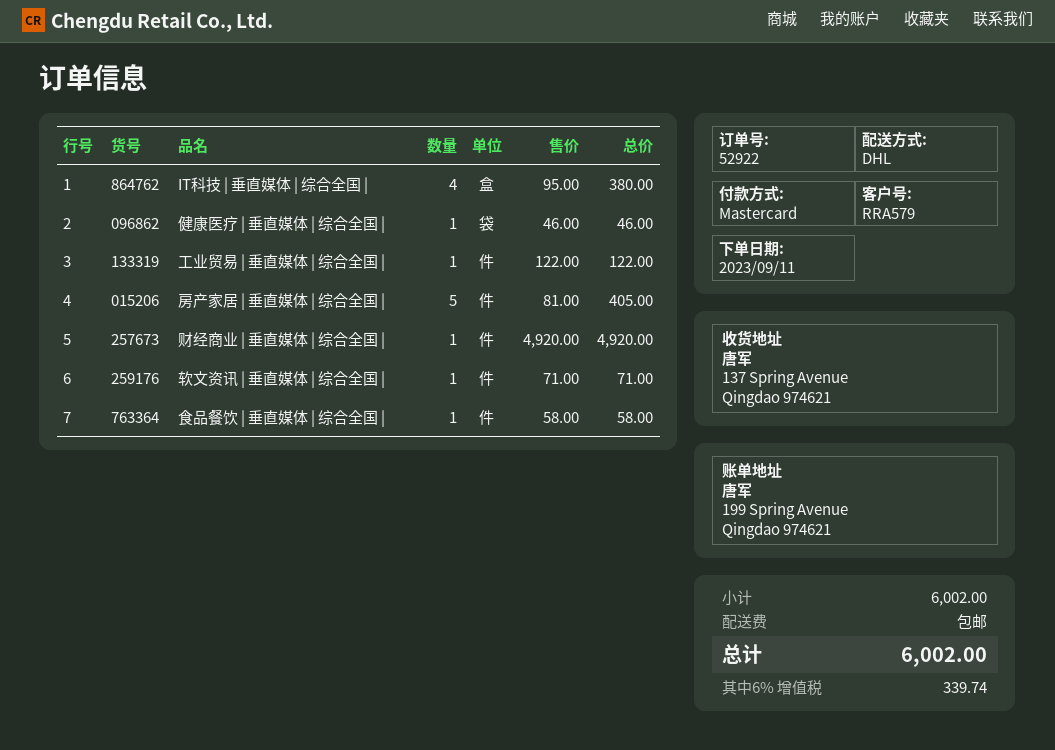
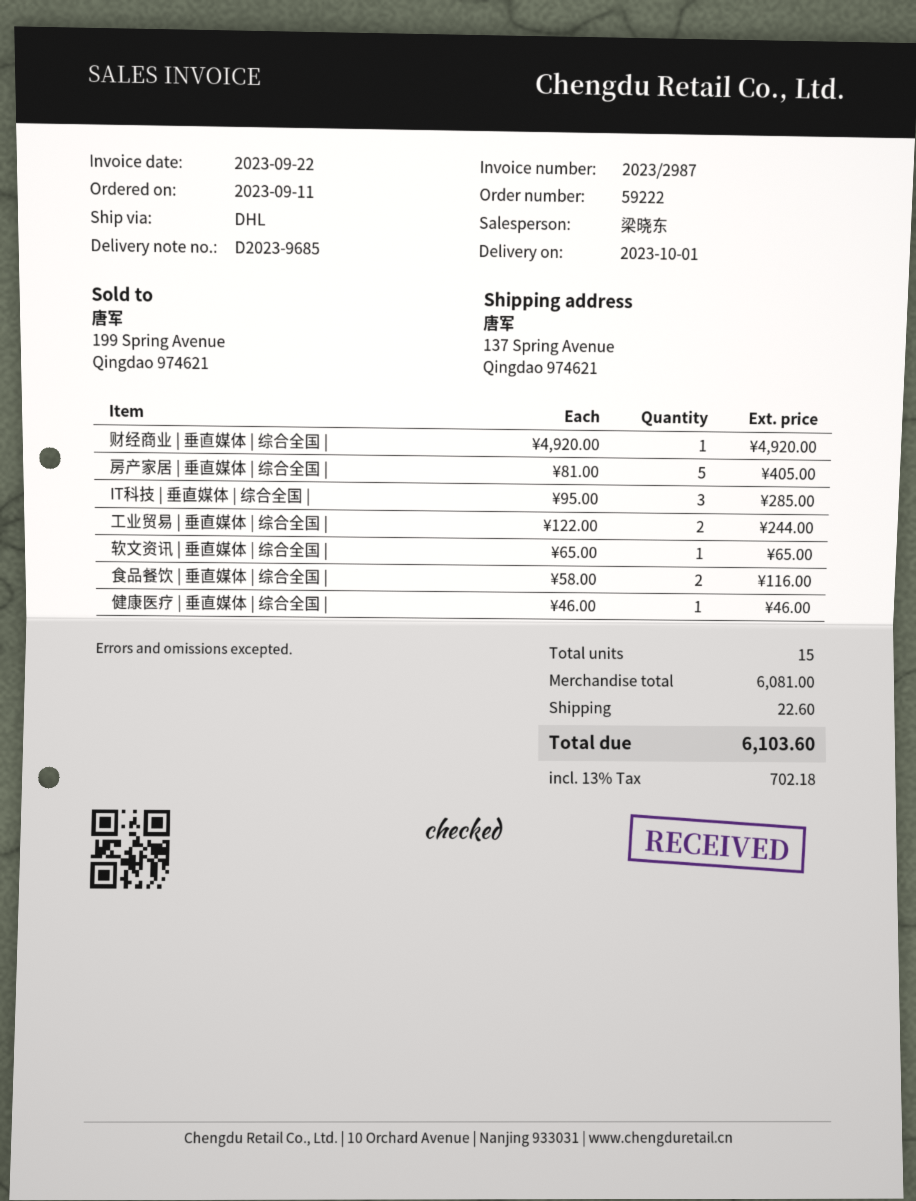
order number: 52922 -> 59222
IT科技 | 垂直媒体 | 综合全国 |: 4 x 95.00 = 380.00 -> 3 x 95.00 = 285.00
工业贸易 | 垂直媒体 | 综合全国 |: 1 x 122.00 = 122.00 -> 2 x 122.00 = 244.00
软文资讯 | 垂直媒体 | 综合全国 |: 1 x 71.00 = 71.00 -> 1 x 65.00 = 65.00
食品餐饮 | 垂直媒体 | 综合全国 |: 1 x 58.00 = 58.00 -> 2 x 58.00 = 116.00
subtotal: 6002.00 -> 6081.00
shipping: 0.00 -> 22.60
tax: 6% = 339.74 -> 13% = 702.18
total: 6002.00 -> 6103.60

